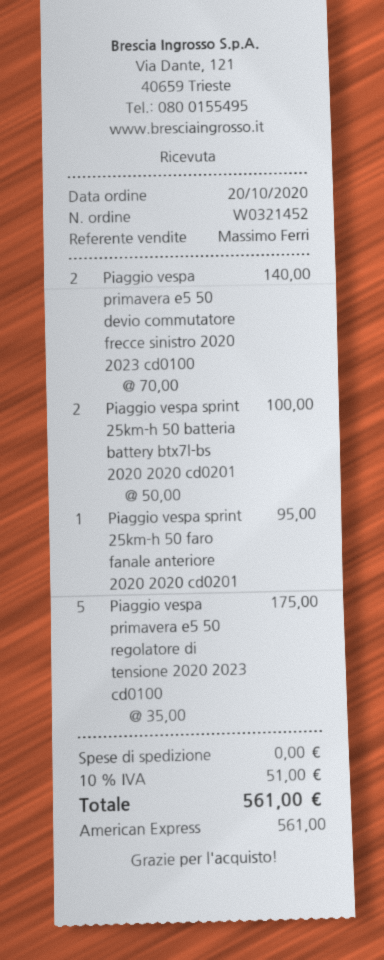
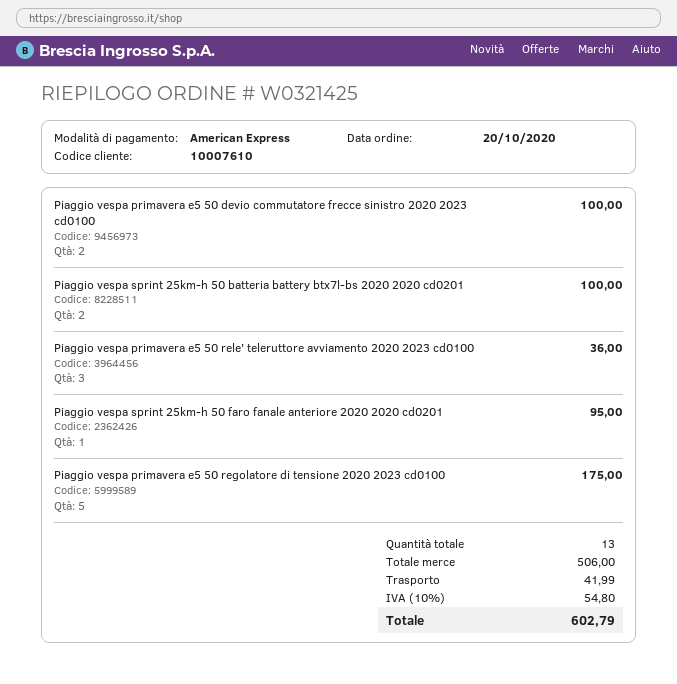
order number: W0321452 -> W0321425
Piaggio vespa primavera e5 50 devio commutatore frecce sinistro 2020 2023 cd0100: 2 for 140.00 -> 2 for 100.00
Piaggio vespa primavera e5 50 rele' teleruttore avviamento 2020 2023 cd0100: none -> 3 for 36.00
shipping: 0.00 -> 41.99
tax: 10% = 51.00 -> 10% = 54.80
total: 561.00 -> 602.79

